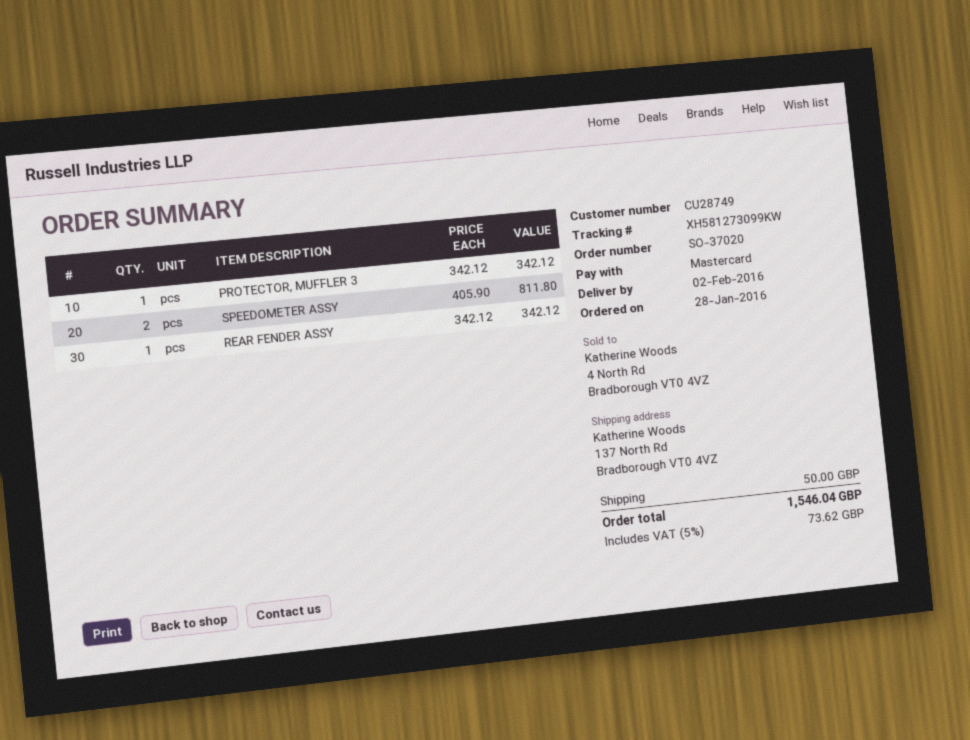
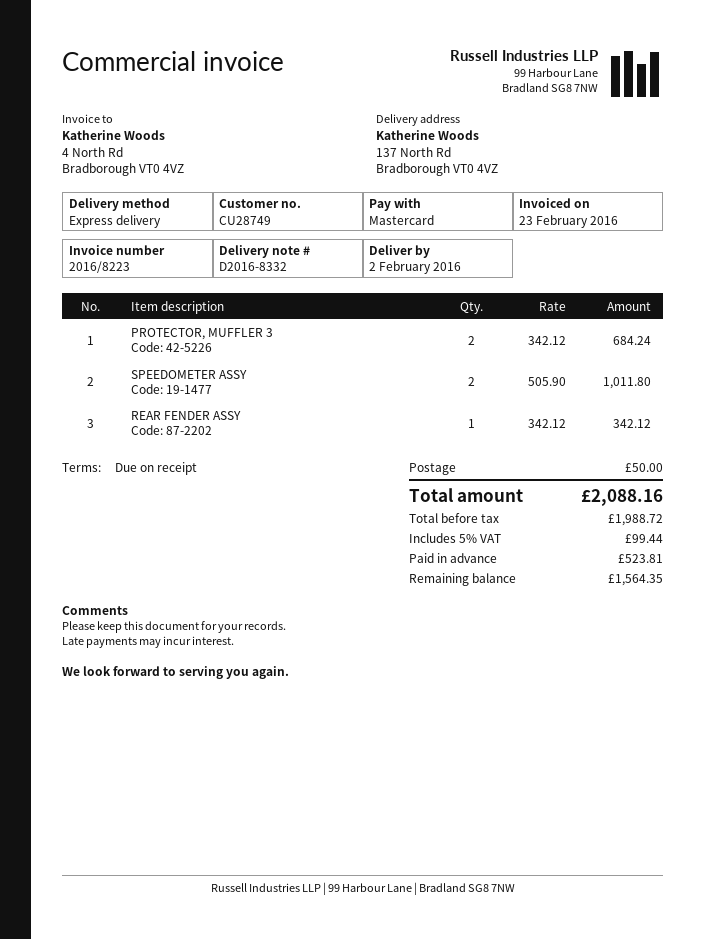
PROTECTOR, MUFFLER 3: 1 x 342.12 = 342.12 -> 2 x 342.12 = 684.24
SPEEDOMETER ASSY: 2 x 405.90 = 811.80 -> 2 x 505.90 = 1011.80
tax: 5% = 73.62 -> 5% = 99.44
total: 1546.04 -> 2088.16

